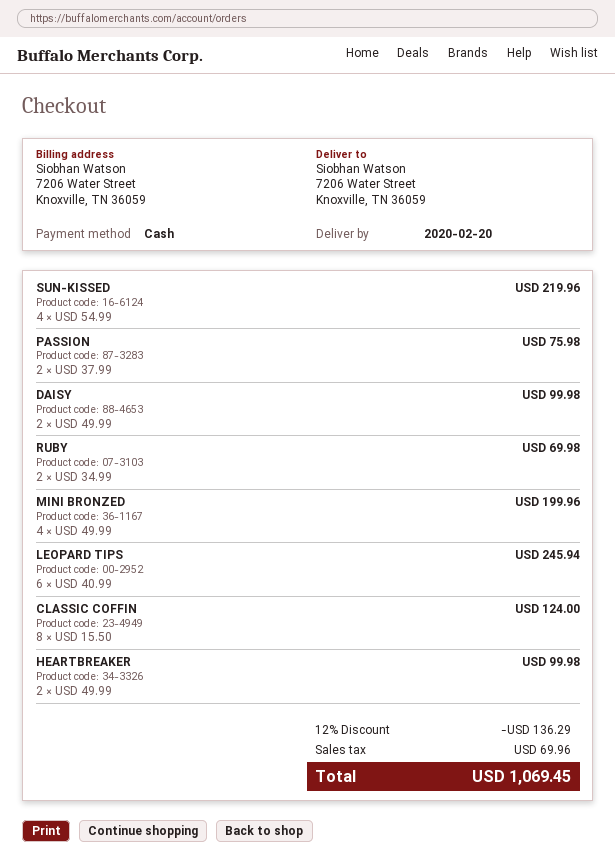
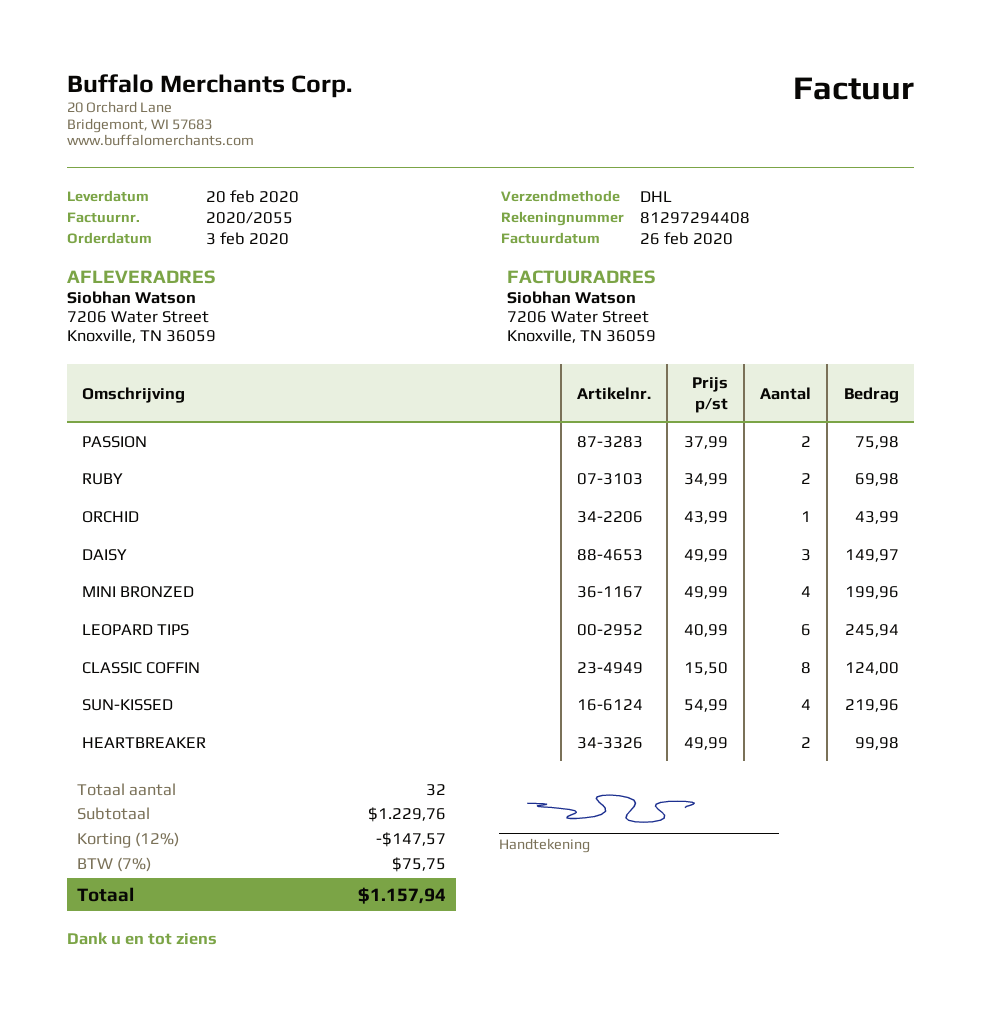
DAISY: 2 x 49.99 = 99.98 -> 3 x 49.99 = 149.97
ORCHID: none -> 1 x 43.99 = 43.99
discount: 12% = 136.29 -> 12% = 147.57
tax: 69.96 -> 75.75
total: 1069.45 -> 1157.94

